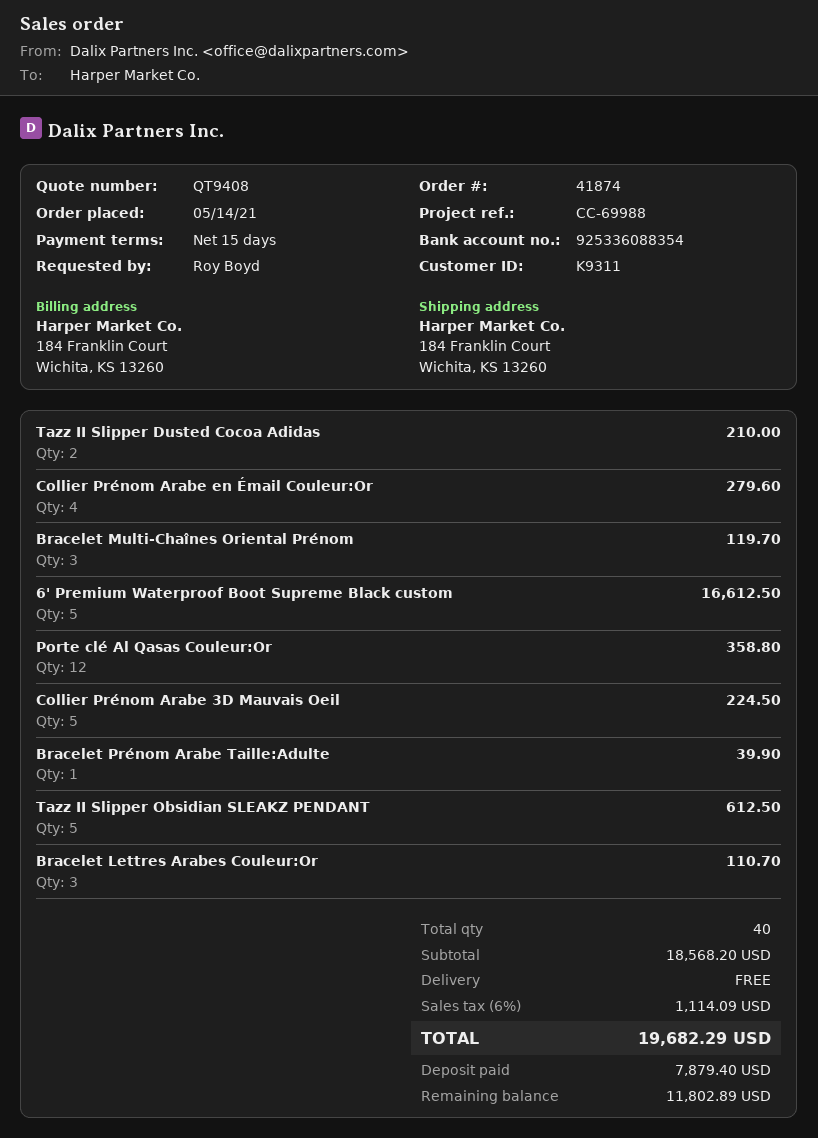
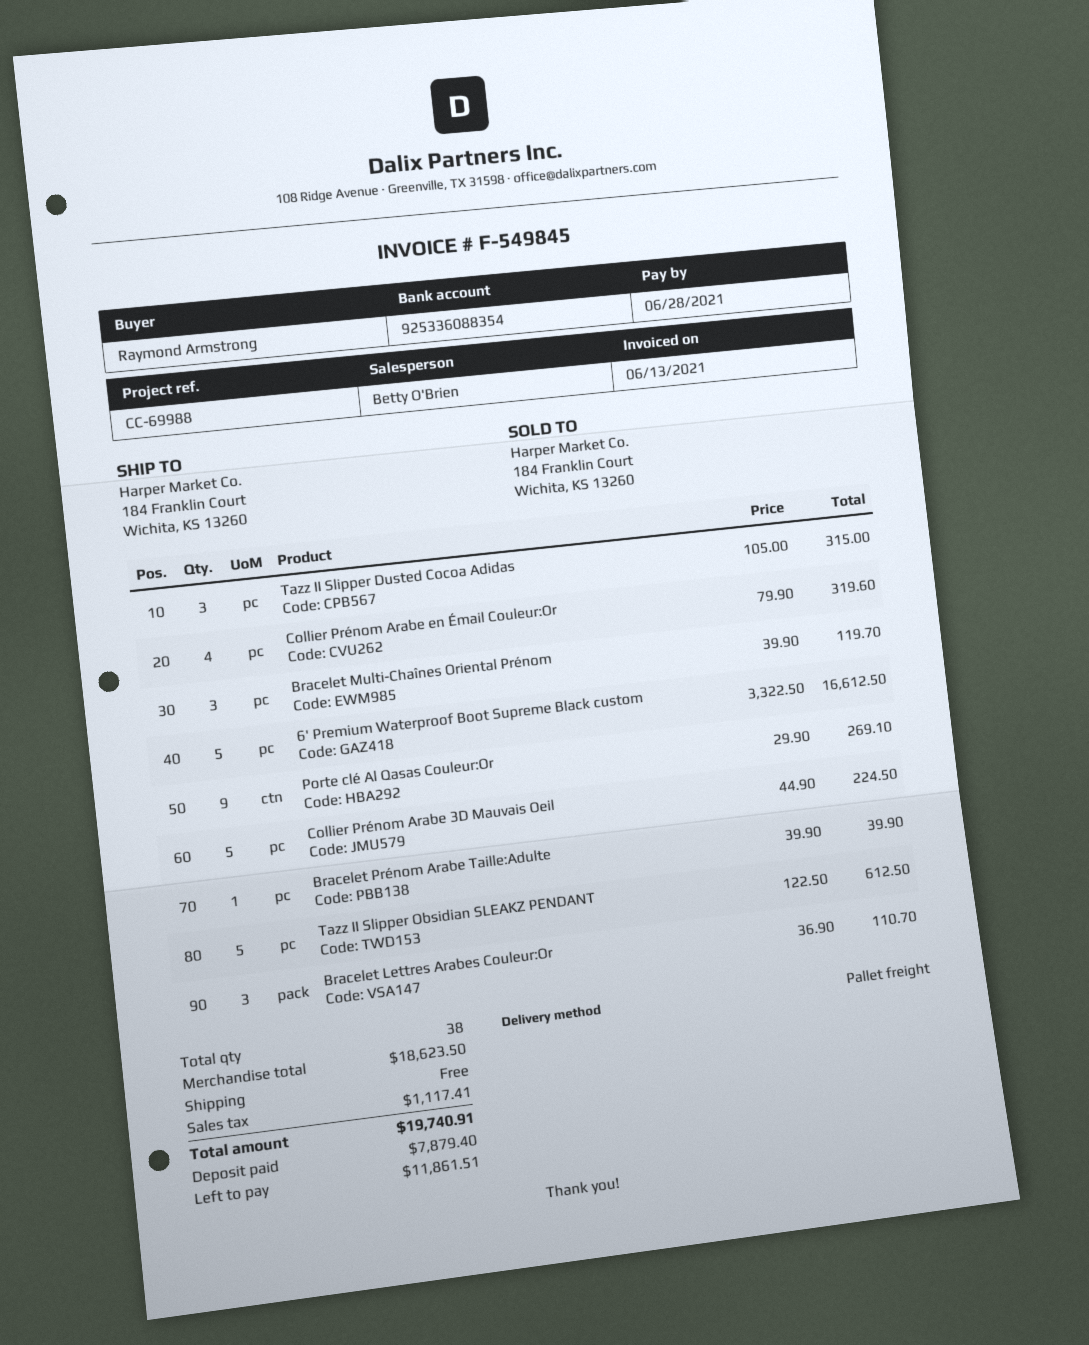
ordered by: Roy Boyd -> Raymond Armstrong
Tazz II Slipper Dusted Cocoa Adidas: 2 for 210.00 -> 3 for 315.00
Collier Prénom Arabe en Émail Couleur:Or: 4 for 279.60 -> 4 for 319.60
Porte clé Al Qasas Couleur:Or: 12 for 358.80 -> 9 for 269.10
total quantity: 40 -> 38
subtotal: 18568.20 -> 18623.50
tax: 1114.09 -> 1117.41
total: 19682.29 -> 19740.91
balance: 11802.89 -> 11861.51

